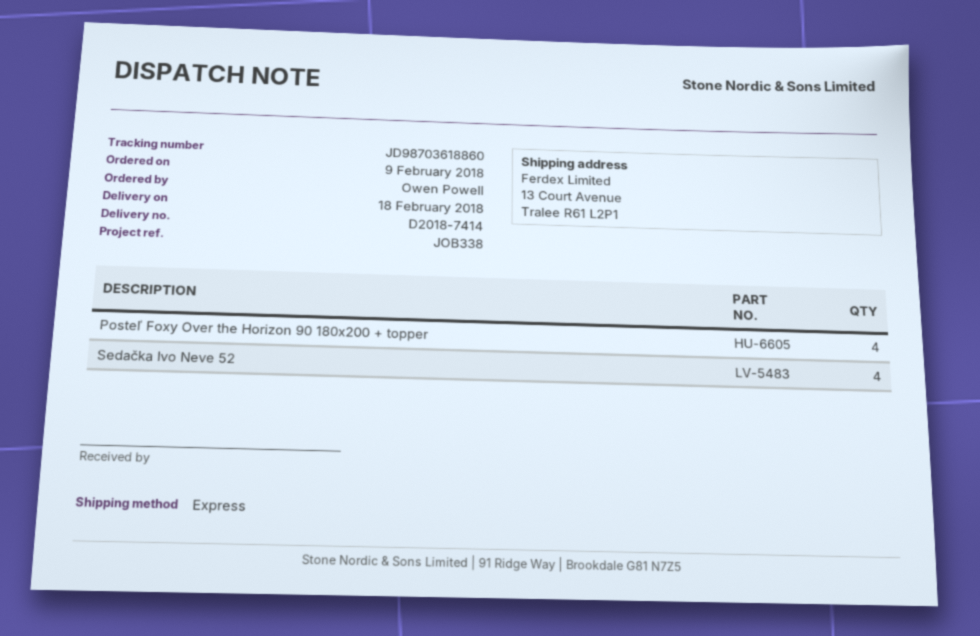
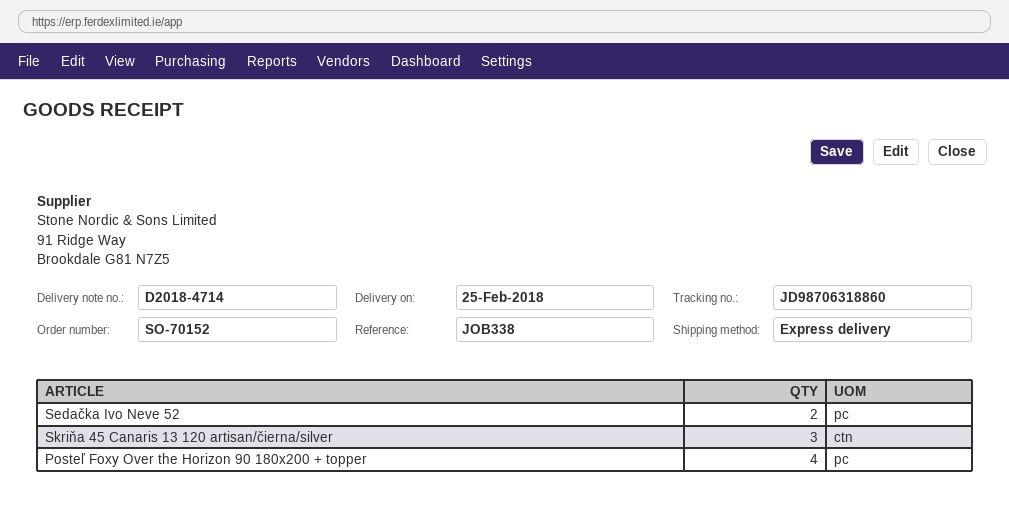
delivery note number: D2018-7414 -> D2018-4714
delivery date: 2018-02-18 -> 2018-02-25
tracking number: JD98703618860 -> JD98706318860
Sedačka Ivo Neve 52: 4 -> 2
Skriňa 45 Canaris 13 120 artisan/čierna/silver: none -> 3

